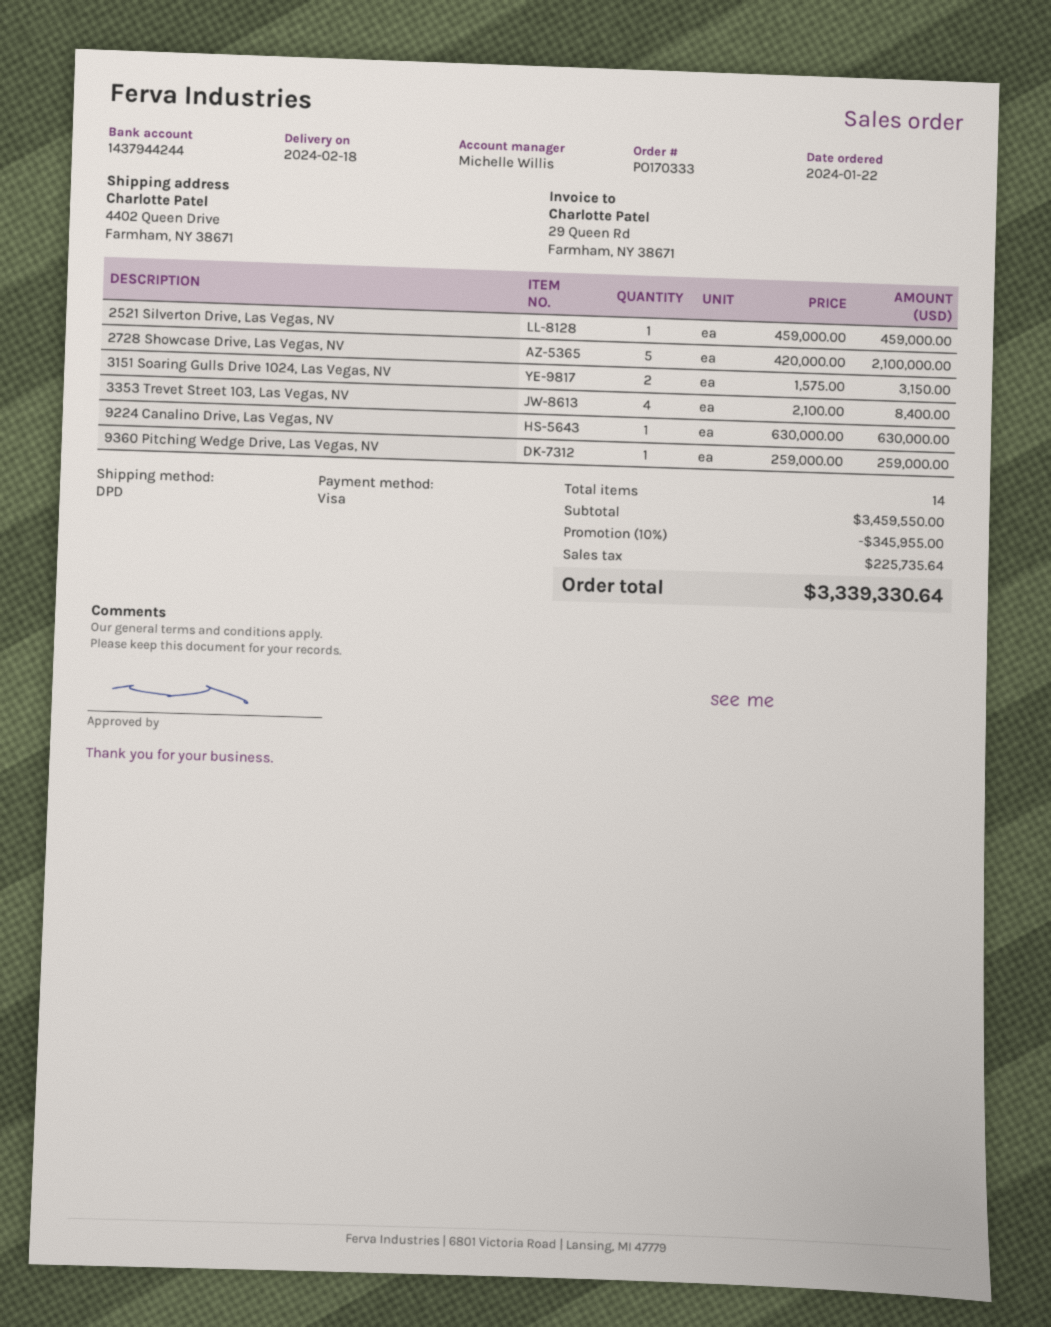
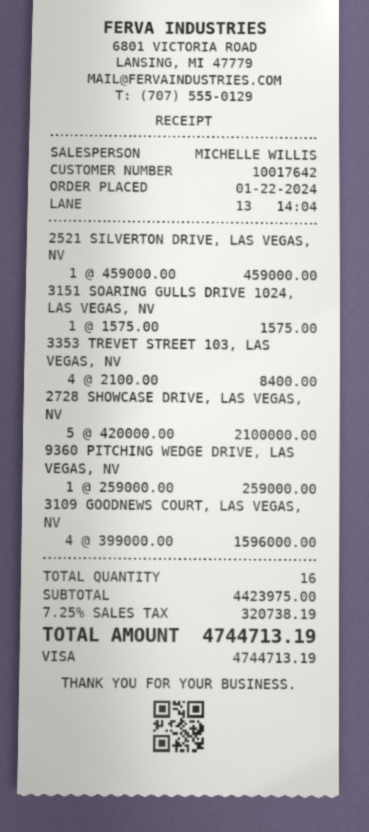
3151 Soaring Gulls Drive 1024, Las Vegas, NV: 2 x 1575.00 = 3150.00 -> 1 x 1575.00 = 1575.00
9224 Canalino Drive, Las Vegas, NV: 1 x 630000.00 = 630000.00 -> none
3109 GOODNEWS COURT, LAS VEGAS, NV: none -> 4 x 399000.00 = 1596000.00
total quantity: 14 -> 16
subtotal: 3459550.00 -> 4423975.00
discount: 10% = 345955.00 -> none
tax: 225735.64 -> 320738.19
total: 3339330.64 -> 4744713.19

